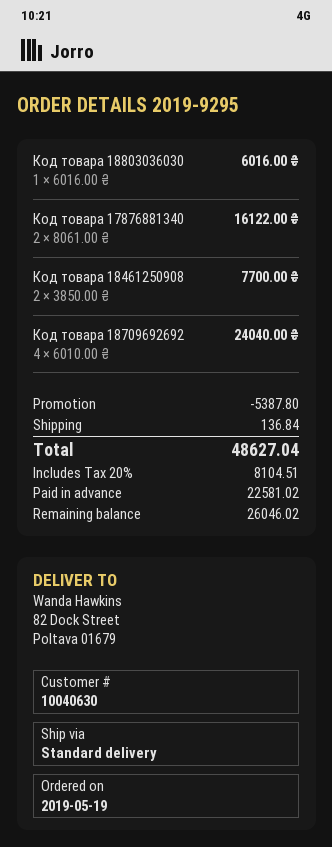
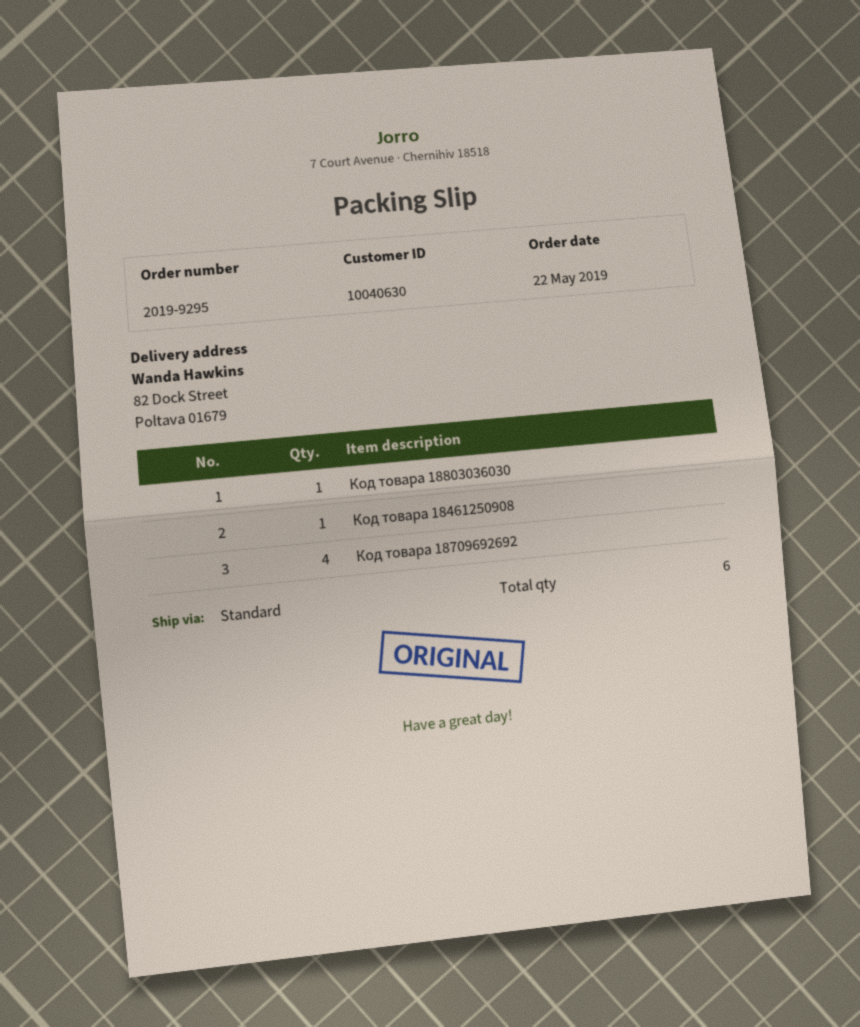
order date: 2019-05-19 -> 2019-05-22
Код товара 17876881340: 2 -> none
Код товара 18461250908: 2 -> 1

